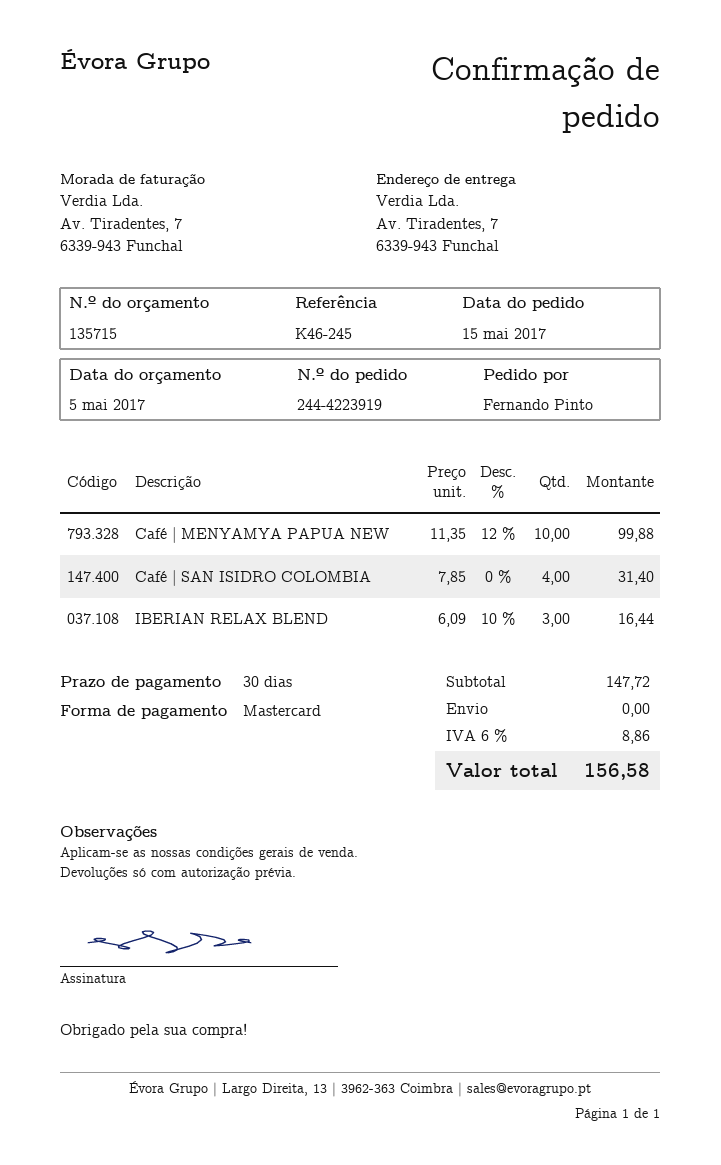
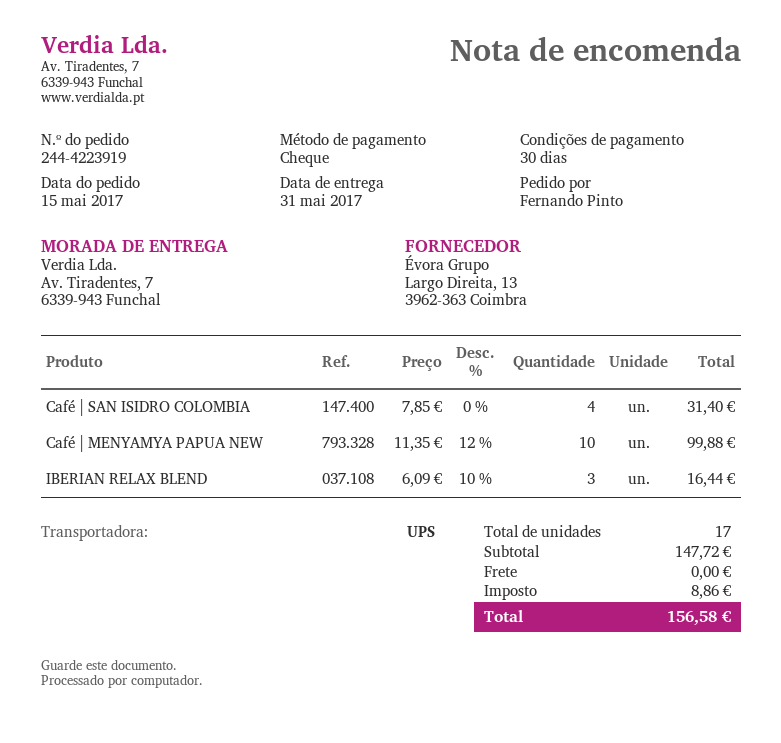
payment method: Mastercard -> cheque

